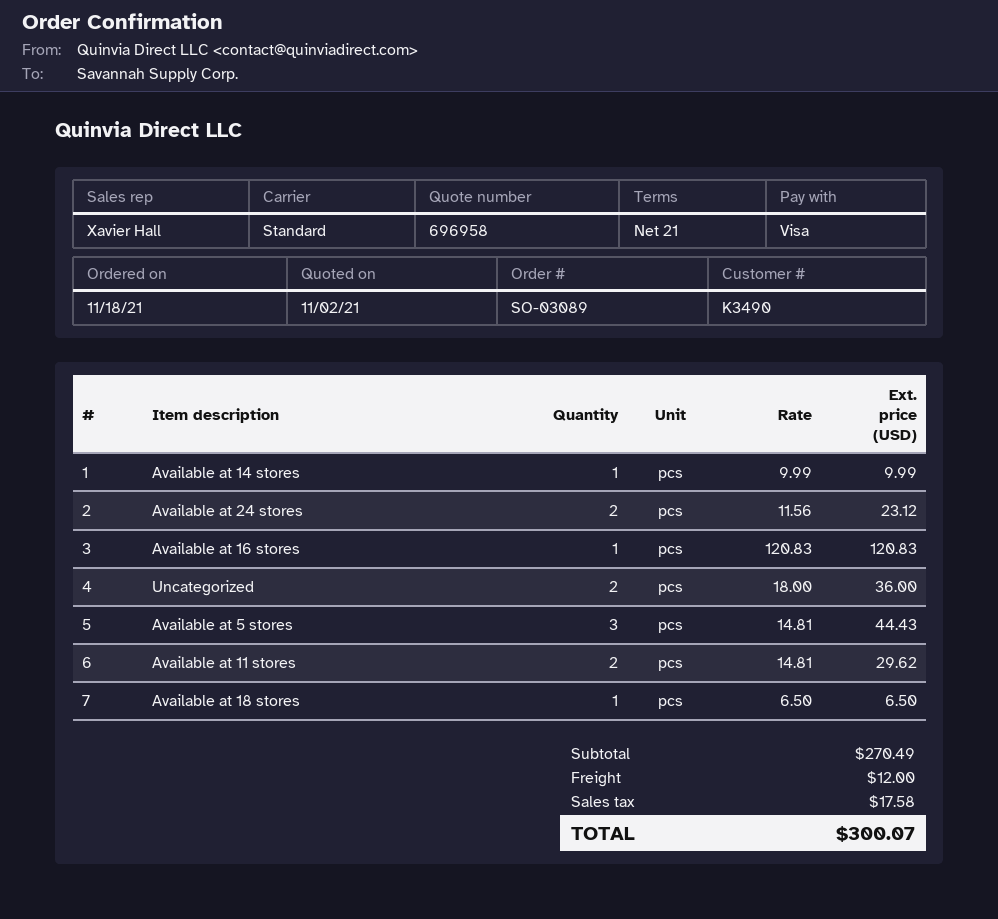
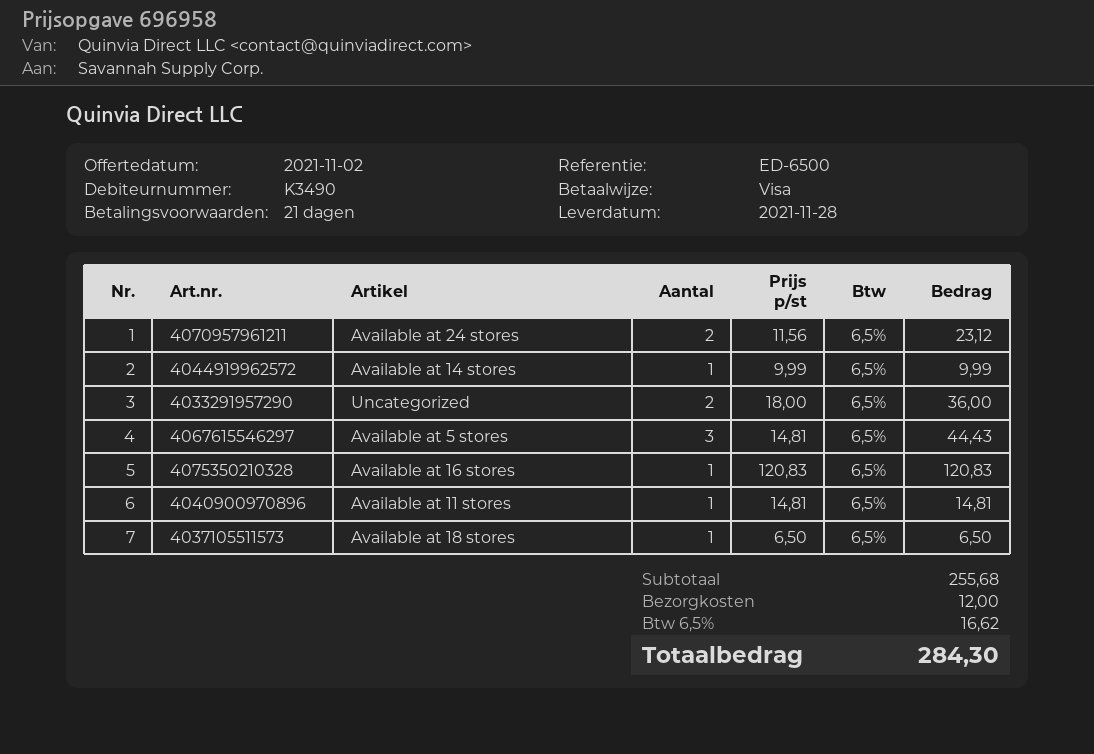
Available at 11 stores: 2 x 14.81 = 29.62 -> 1 x 14.81 = 14.81
subtotal: 270.49 -> 255.68
tax: 17.58 -> 16.62
total: 300.07 -> 284.30

